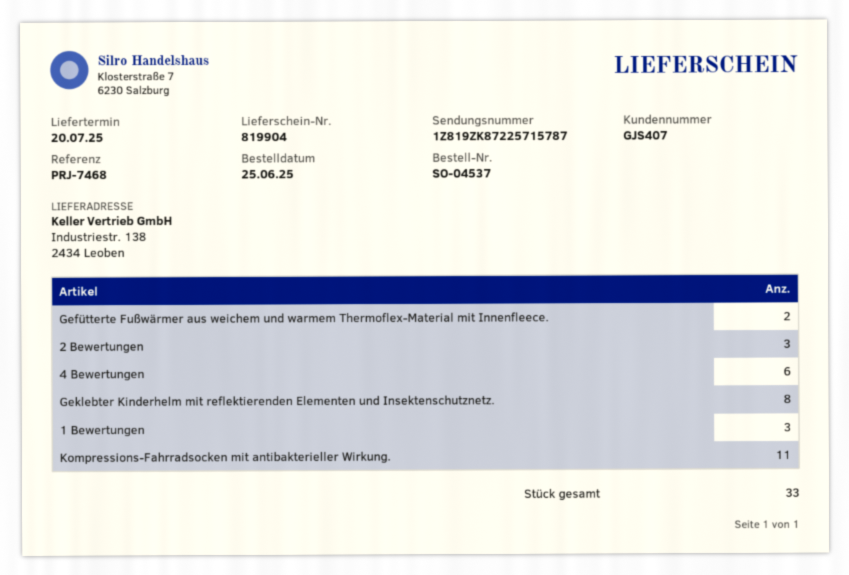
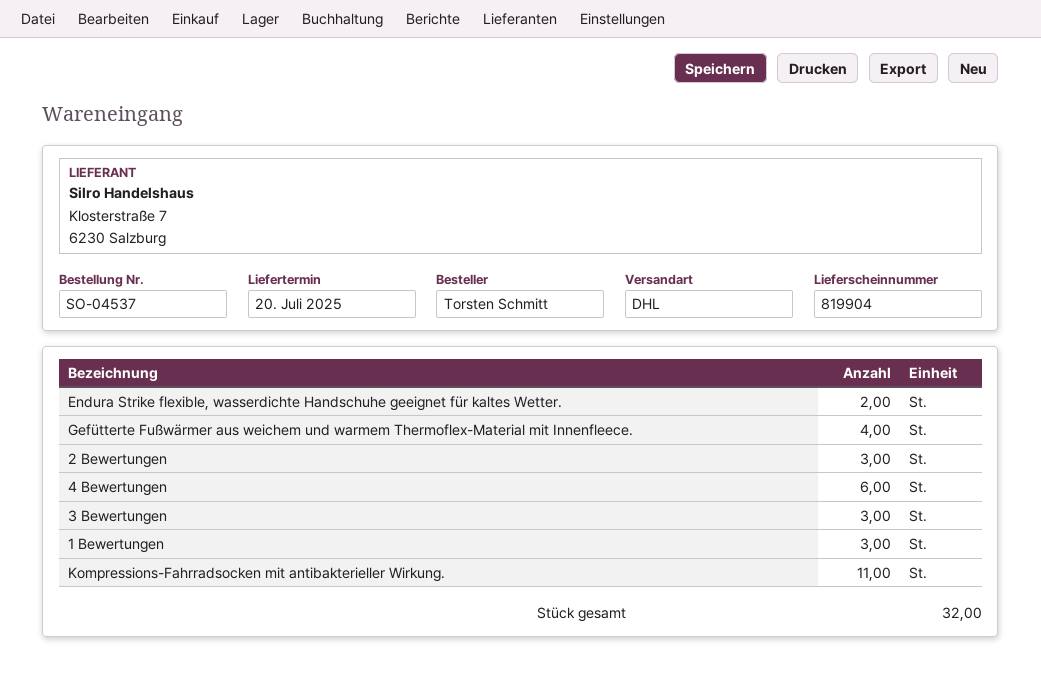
Gefütterte Fußwärmer aus weichem und warmem Thermoflex-Material mit Innenfleece.: 2 -> 4
Geklebter Kinderhelm mit reflektierenden Elementen und Insektenschutznetz.: 8 -> none
Endura Strike flexible, wasserdichte Handschuhe geeignet für kaltes Wetter.: none -> 2
3 Bewertungen: none -> 3
total quantity: 33 -> 32

